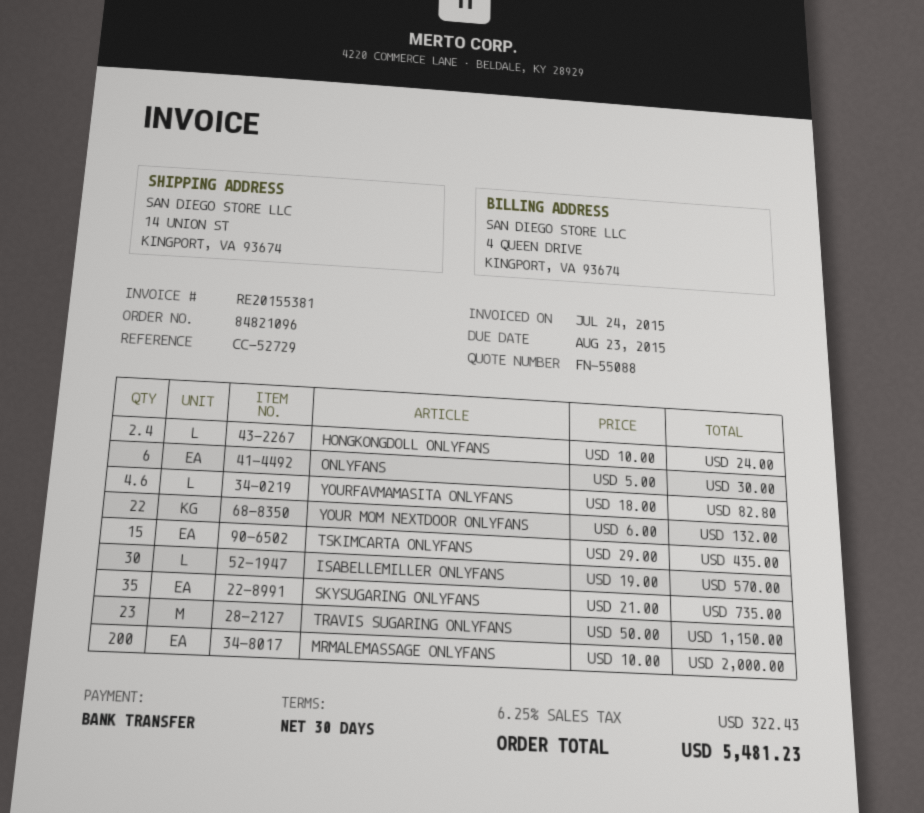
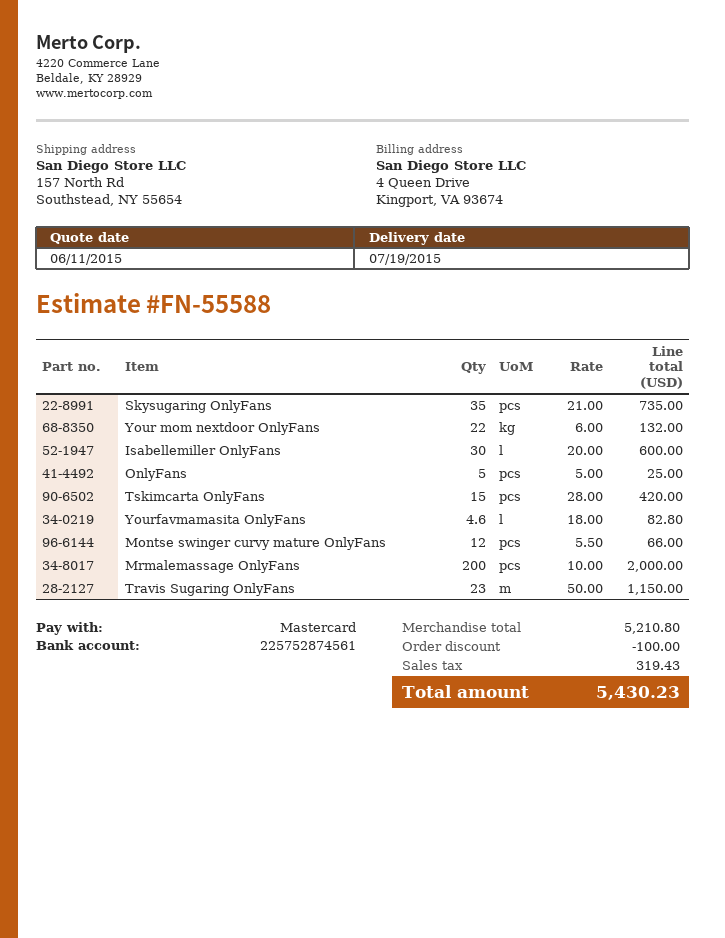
quote number: FN-55088 -> FN-55588
payment method: bank transfer -> Mastercard
ship to: 14 UNION ST, KINGPORT, VA 93674 -> 157 North Rd, Southstead, NY 55654
HONGKONGDOLL ONLYFANS: 2.4 x 10.00 = 24.00 -> none
ONLYFANS: 6 x 5.00 = 30.00 -> 5 x 5.00 = 25.00
TSKIMCARTA ONLYFANS: 15 x 29.00 = 435.00 -> 15 x 28.00 = 420.00
ISABELLEMILLER ONLYFANS: 30 x 19.00 = 570.00 -> 30 x 20.00 = 600.00
Montse swinger curvy mature OnlyFans: none -> 12 x 5.50 = 66.00
discount: none -> 100.00
tax: 322.43 -> 319.43
total: 5481.23 -> 5430.23

